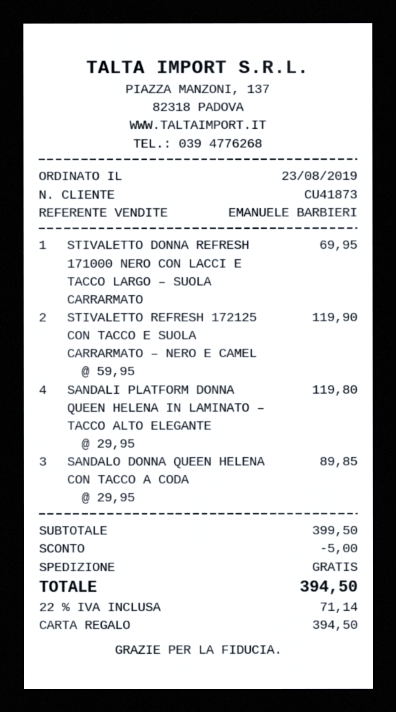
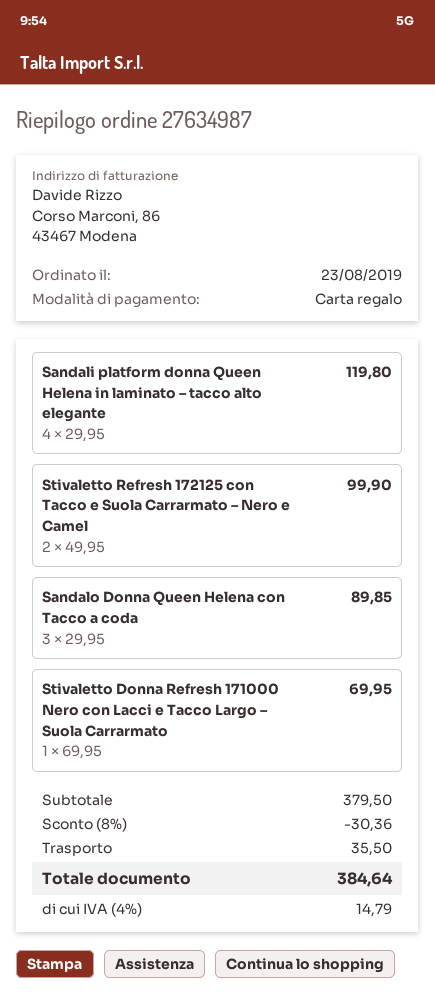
STIVALETTO REFRESH 172125 CON TACCO E SUOLA CARRARMATO – NERO E CAMEL: 2 x 59.95 = 119.90 -> 2 x 49.95 = 99.90
subtotal: 399.50 -> 379.50
discount: 5.00 -> 30.36
shipping: 0.00 -> 35.50
tax: 22% = 71.14 -> 4% = 14.79
total: 394.50 -> 384.64

